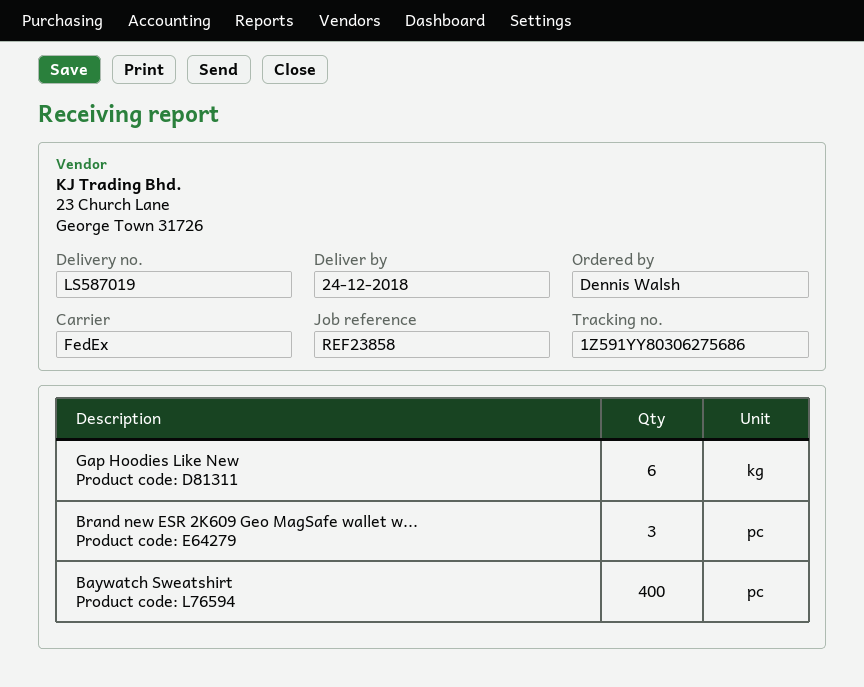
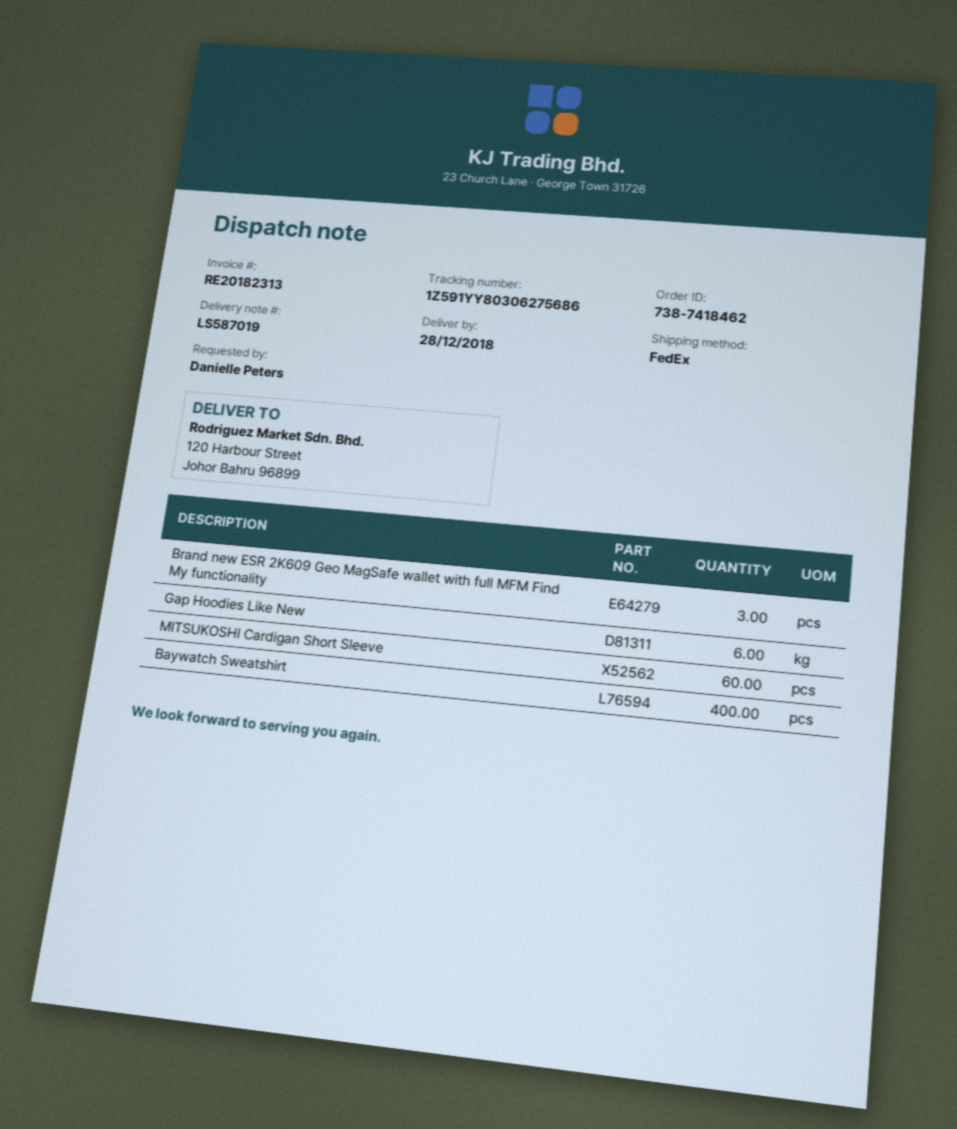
delivery date: 2018-12-24 -> 2018-12-28
ordered by: Dennis Walsh -> Danielle Peters
MITSUKOSHI Cardigan Short Sleeve: none -> 60

